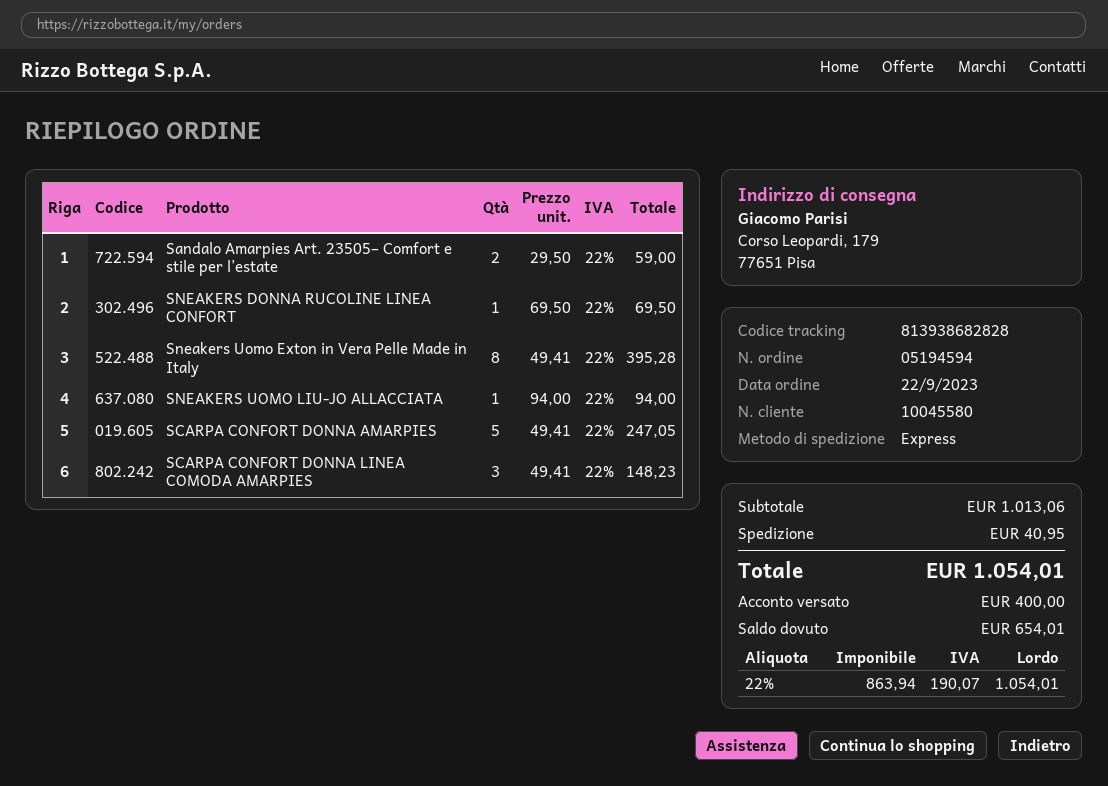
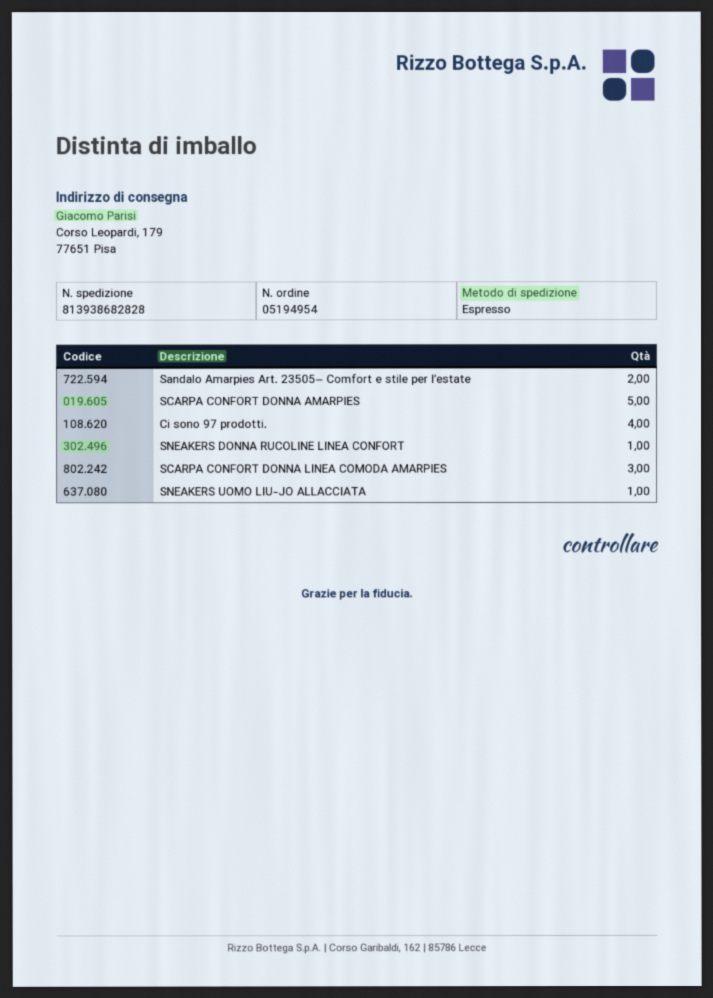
order number: 05194594 -> 05194954
Sneakers Uomo Exton in Vera Pelle Made in Italy: 8 -> none
Ci sono 97 prodotti.: none -> 4

